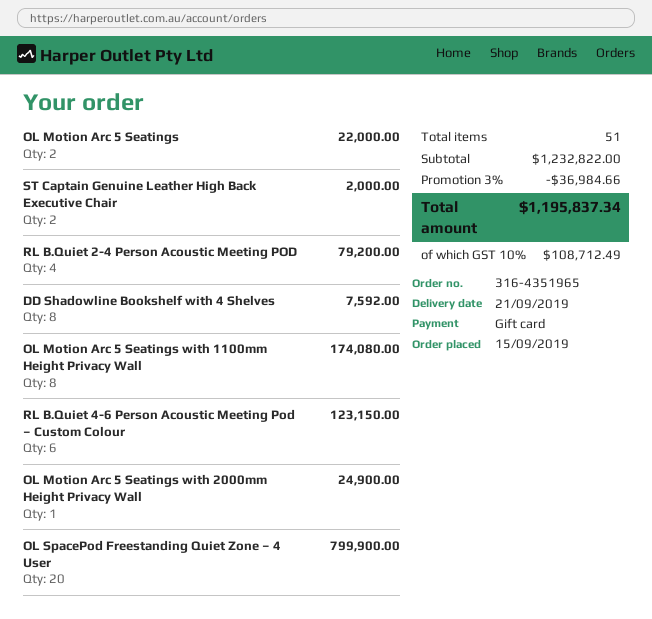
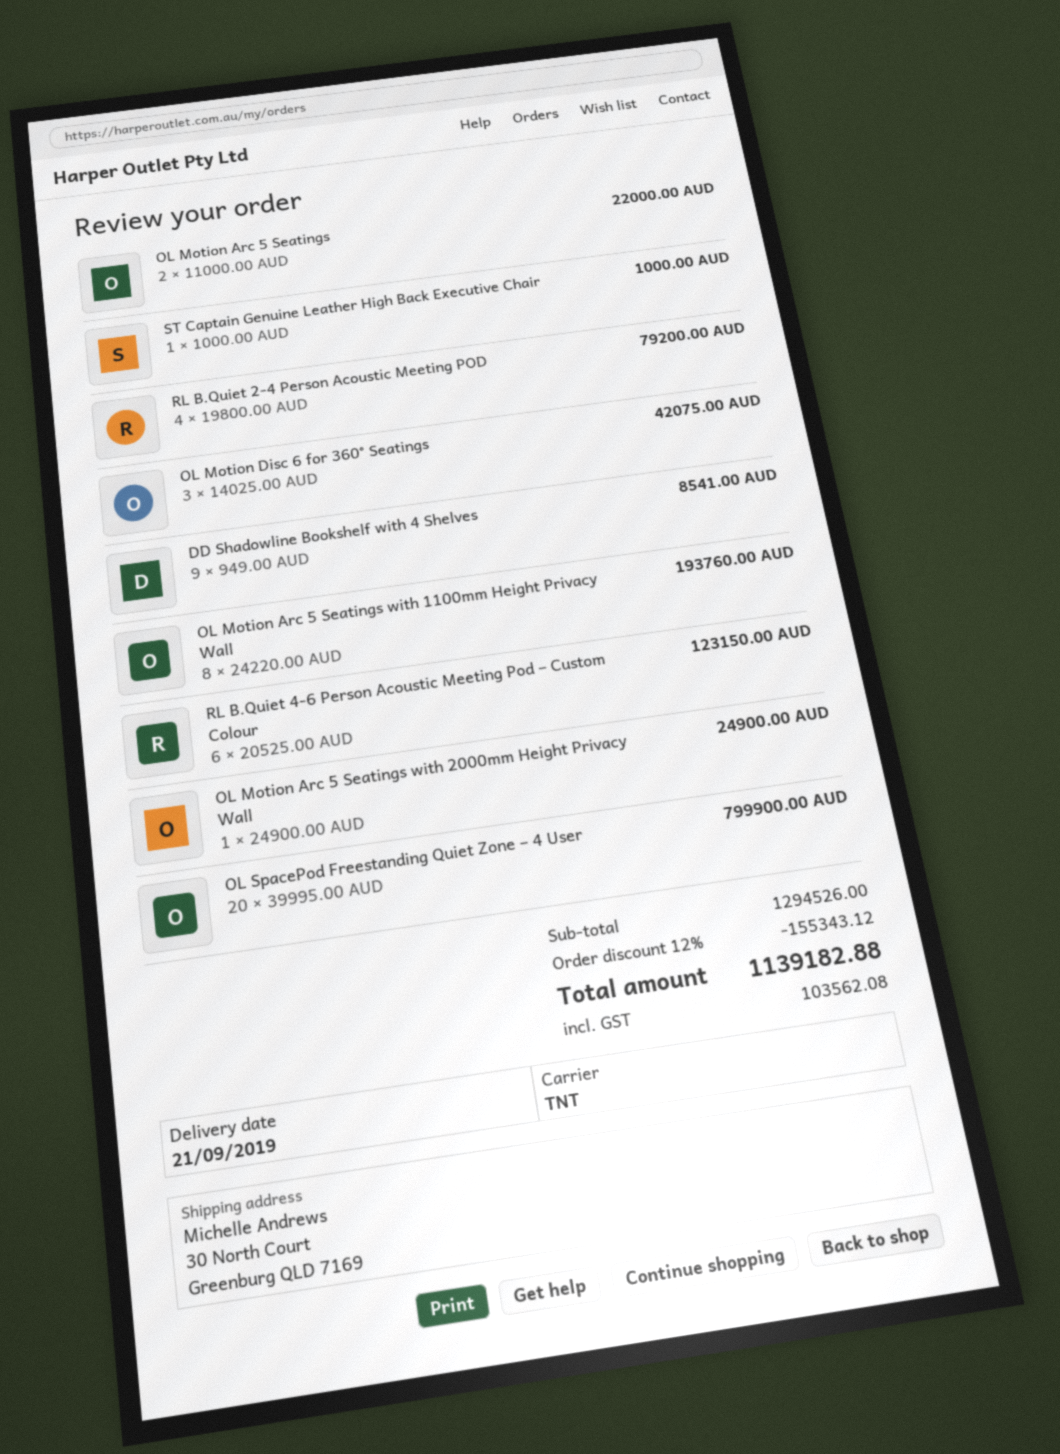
ST Captain Genuine Leather High Back Executive Chair: 2 for 2000.00 -> 1 for 1000.00
DD Shadowline Bookshelf with 4 Shelves: 8 for 7592.00 -> 9 for 8541.00
OL Motion Arc 5 Seatings with 1100mm Height Privacy Wall: 8 for 174080.00 -> 8 for 193760.00
OL Motion Disc 6 for 360° Seatings: none -> 3 for 42075.00
subtotal: 1232822.00 -> 1294526.00
discount: 3% = 36984.66 -> 12% = 155343.12
tax: 108712.49 -> 103562.08
total: 1195837.34 -> 1139182.88

